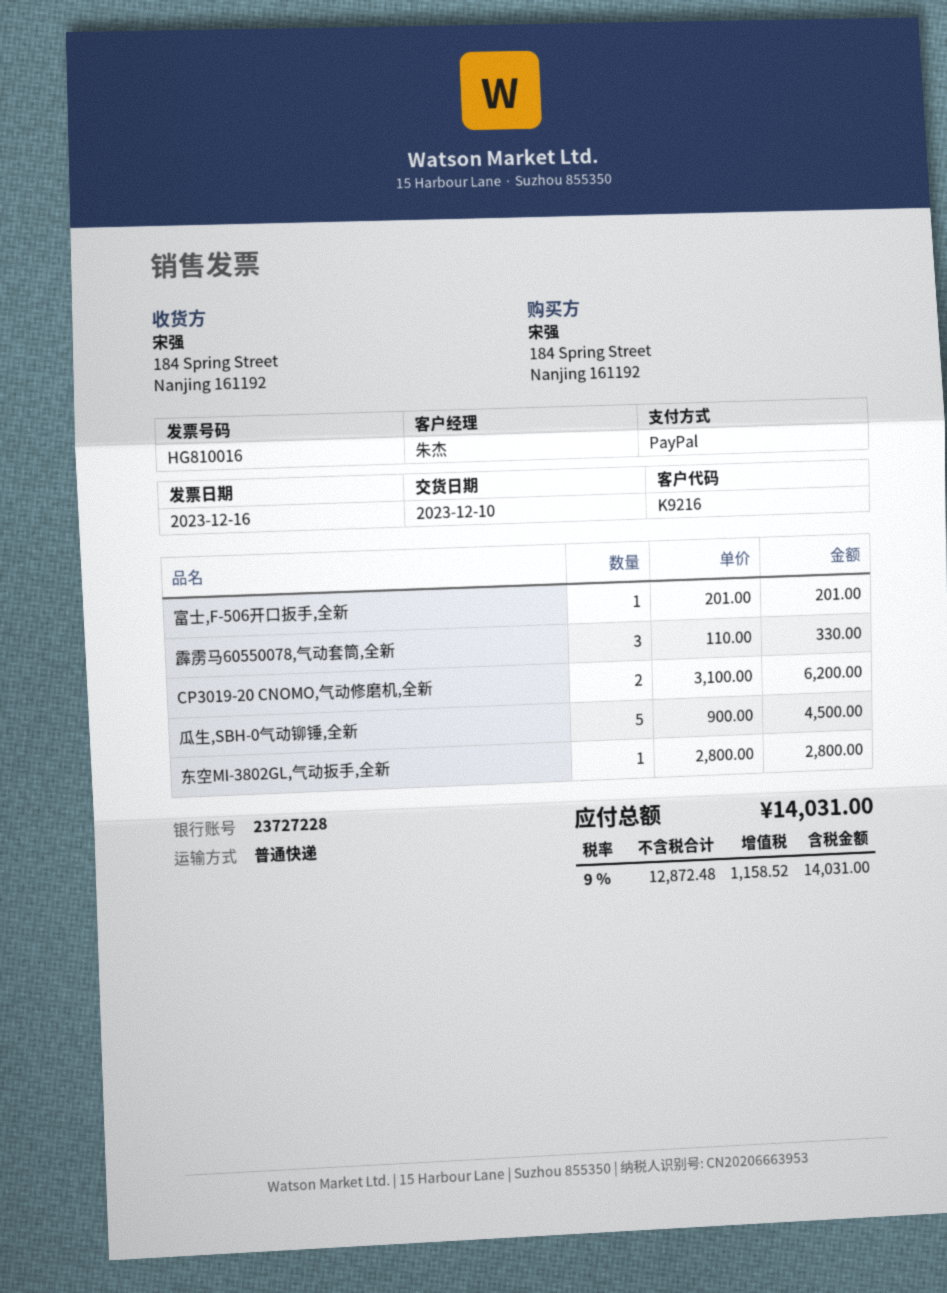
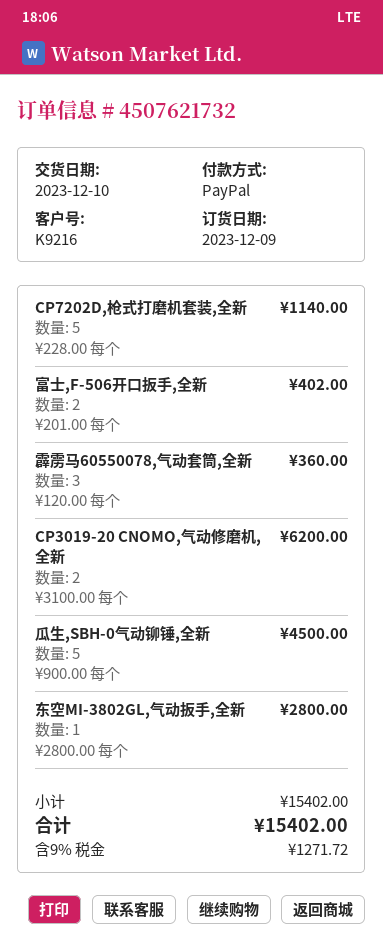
富士,F-506开口扳手,全新: 1 x 201.00 = 201.00 -> 2 x 201.00 = 402.00
霹雳马60550078,气动套筒,全新: 3 x 110.00 = 330.00 -> 3 x 120.00 = 360.00
CP7202D,枪式打磨机套装,全新: none -> 5 x 228.00 = 1140.00
tax: 9% = 1158.52 -> 9% = 1271.72
total: 14031.00 -> 15402.00

